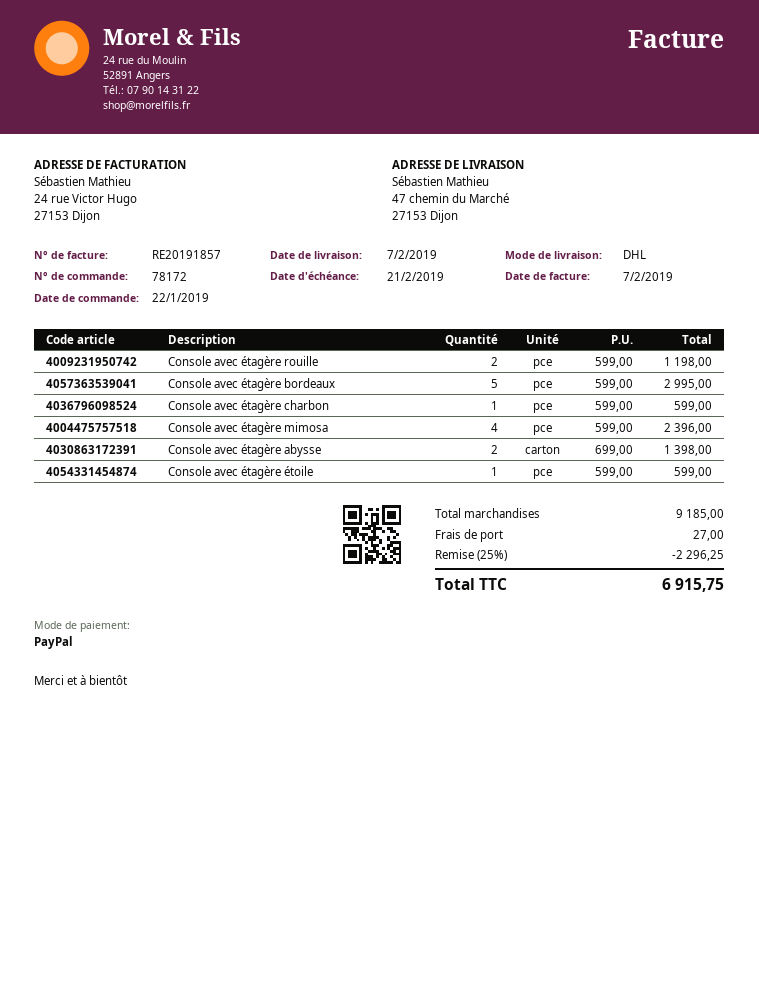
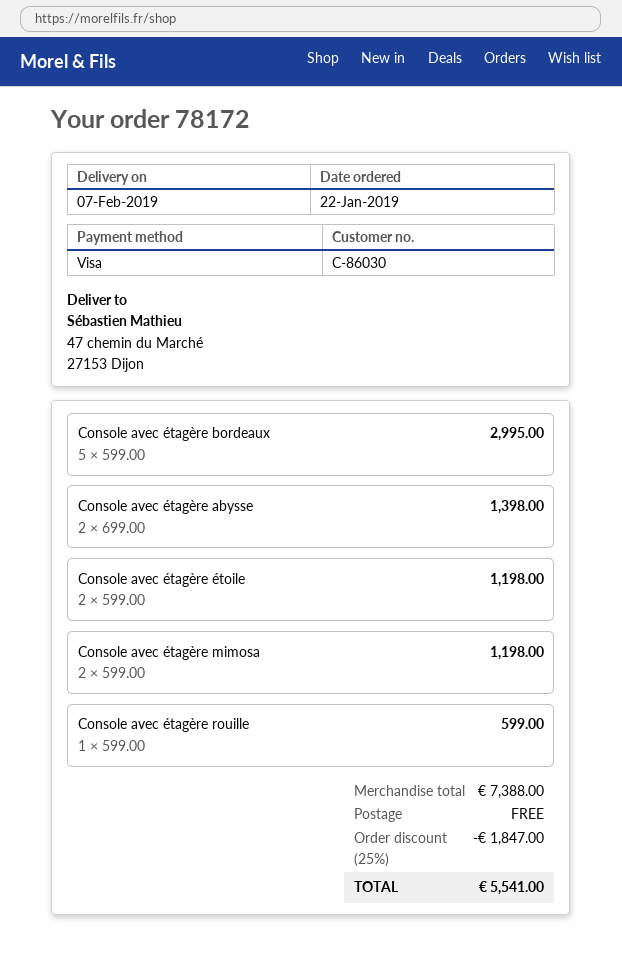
payment method: PayPal -> Visa
Console avec étagère rouille: 2 x 599.00 = 1198.00 -> 1 x 599.00 = 599.00
Console avec étagère charbon: 1 x 599.00 = 599.00 -> none
Console avec étagère mimosa: 4 x 599.00 = 2396.00 -> 2 x 599.00 = 1198.00
Console avec étagère étoile: 1 x 599.00 = 599.00 -> 2 x 599.00 = 1198.00
subtotal: 9185.00 -> 7388.00
discount: 25% = 2296.25 -> 25% = 1847.00
shipping: 27.00 -> 0.00
total: 6915.75 -> 5541.00

